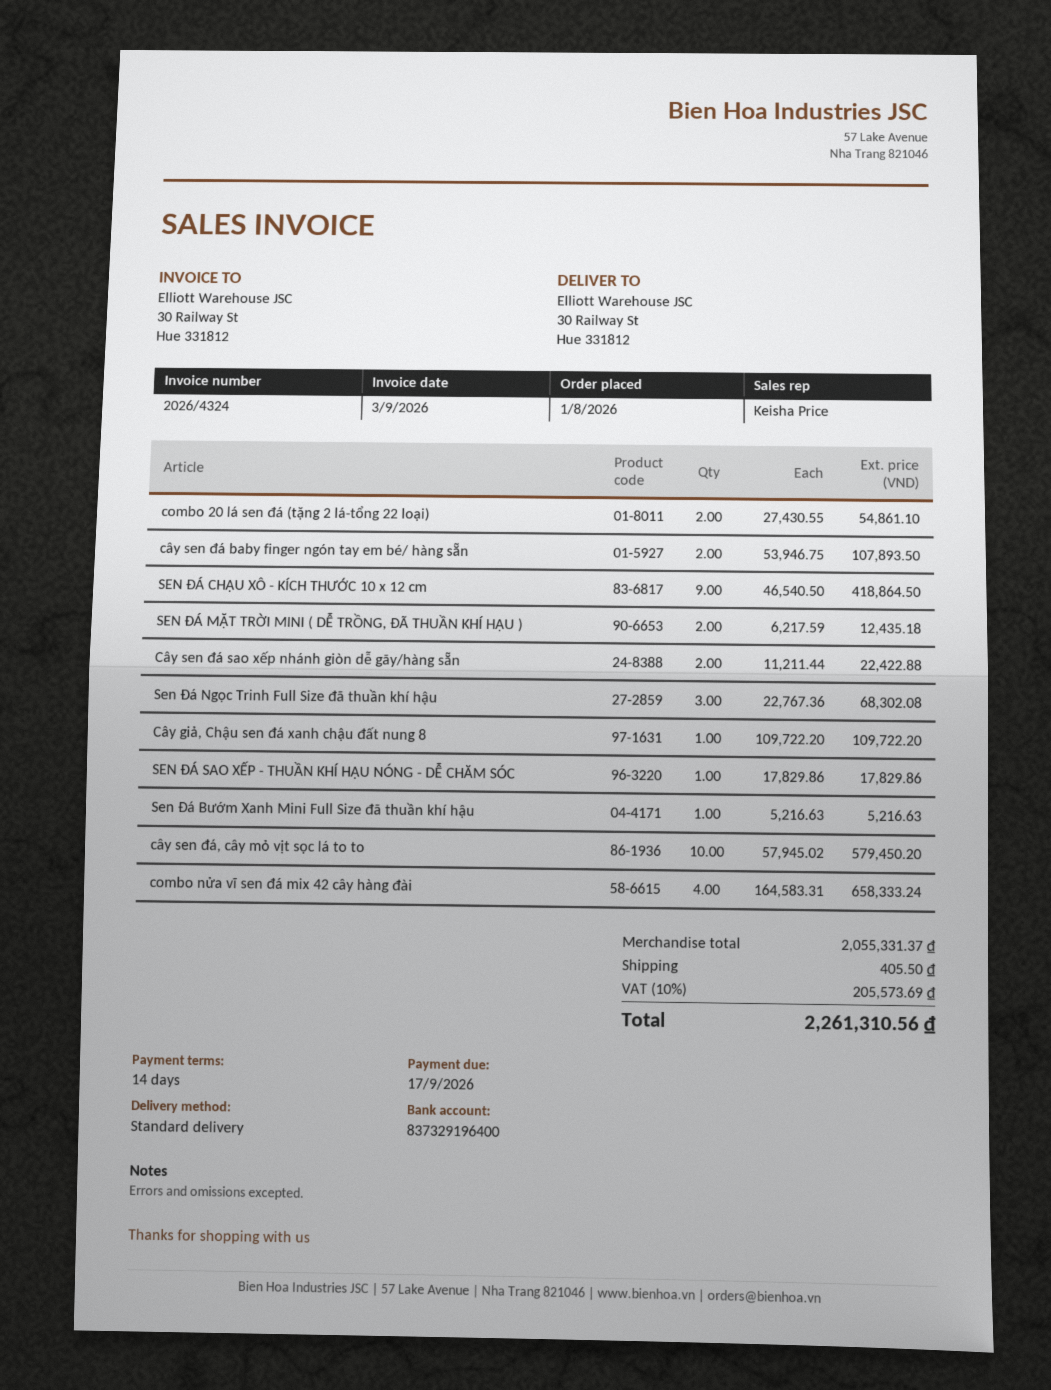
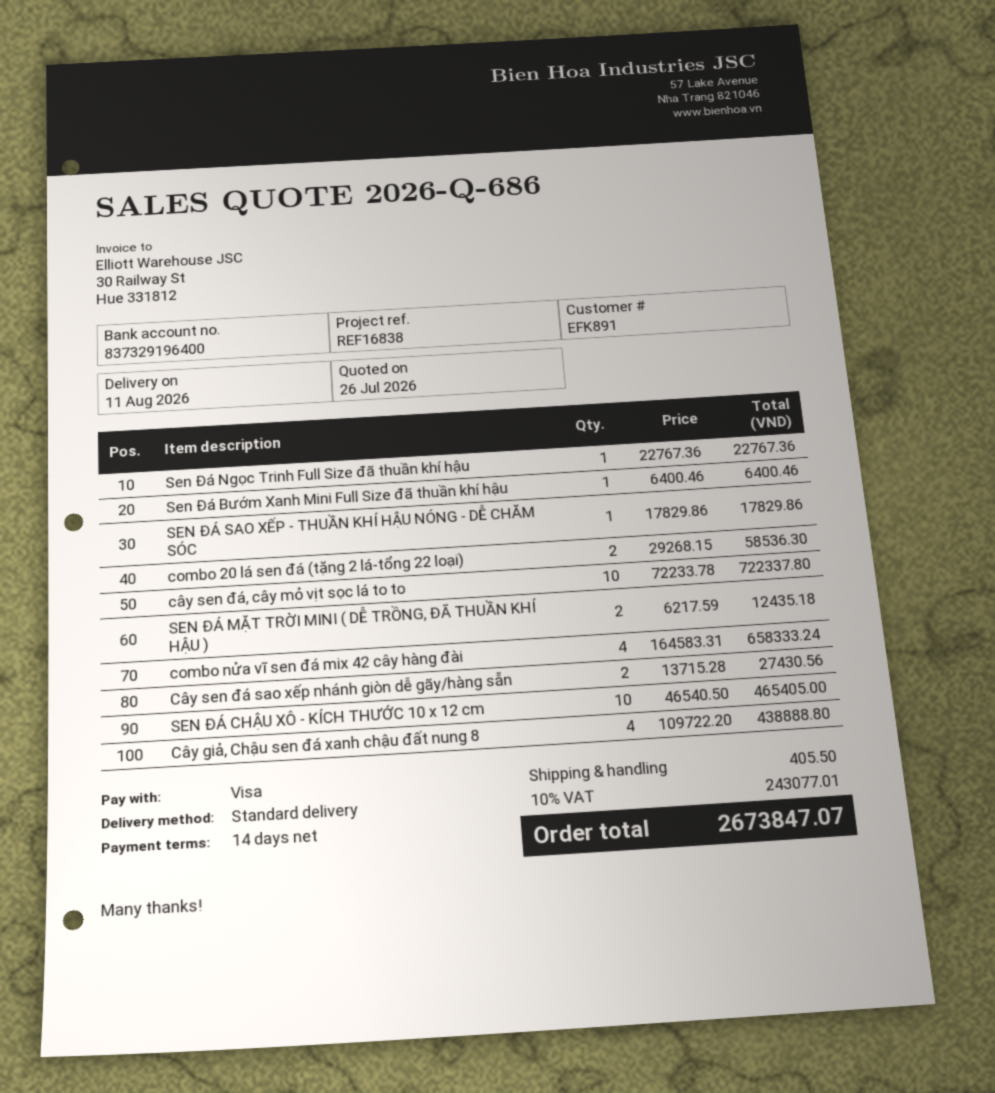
combo 20 lá sen đá (tặng 2 lá-tổng 22 loại): 2 x 27430.55 = 54861.10 -> 2 x 29268.15 = 58536.30
cây sen đá baby finger ngón tay em bé/ hàng sẵn: 2 x 53946.75 = 107893.50 -> none
SEN ĐÁ CHẬU XÔ - KÍCH THƯỚC 10 x 12 cm: 9 x 46540.50 = 418864.50 -> 10 x 46540.50 = 465405.00
Cây sen đá sao xếp nhánh giòn dễ gãy/hàng sẵn: 2 x 11211.44 = 22422.88 -> 2 x 13715.28 = 27430.56
Sen Đá Ngọc Trinh Full Size đã thuần khí hậu: 3 x 22767.36 = 68302.08 -> 1 x 22767.36 = 22767.36
Cây giả, Chậu sen đá xanh chậu đất nung 8: 1 x 109722.20 = 109722.20 -> 4 x 109722.20 = 438888.80
Sen Đá Bướm Xanh Mini Full Size đã thuần khí hậu: 1 x 5216.63 = 5216.63 -> 1 x 6400.46 = 6400.46
cây sen đá, cây mỏ vịt sọc lá to to: 10 x 57945.02 = 579450.20 -> 10 x 72233.78 = 722337.80
tax: 10% = 205573.69 -> 10% = 243077.01
total: 2261310.56 -> 2673847.07

